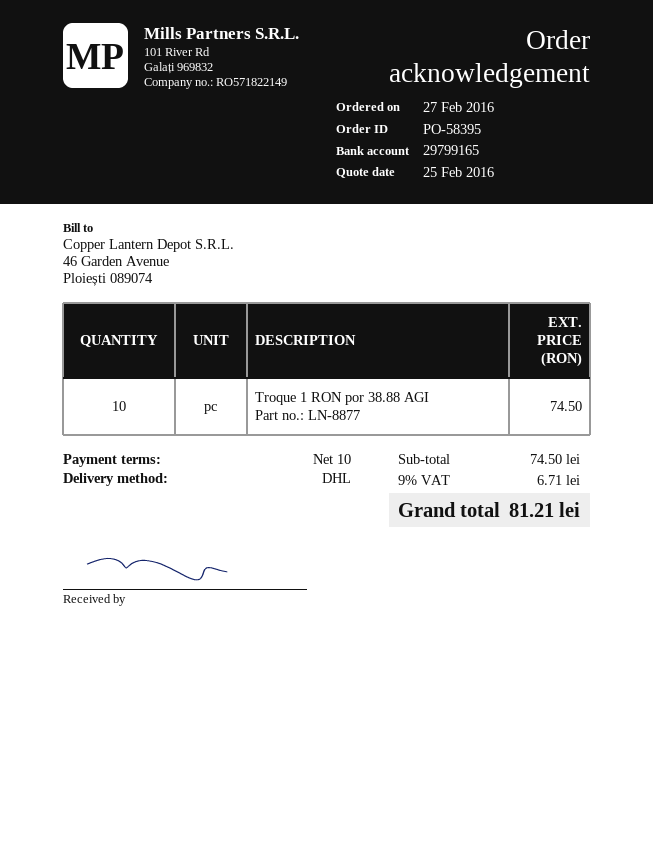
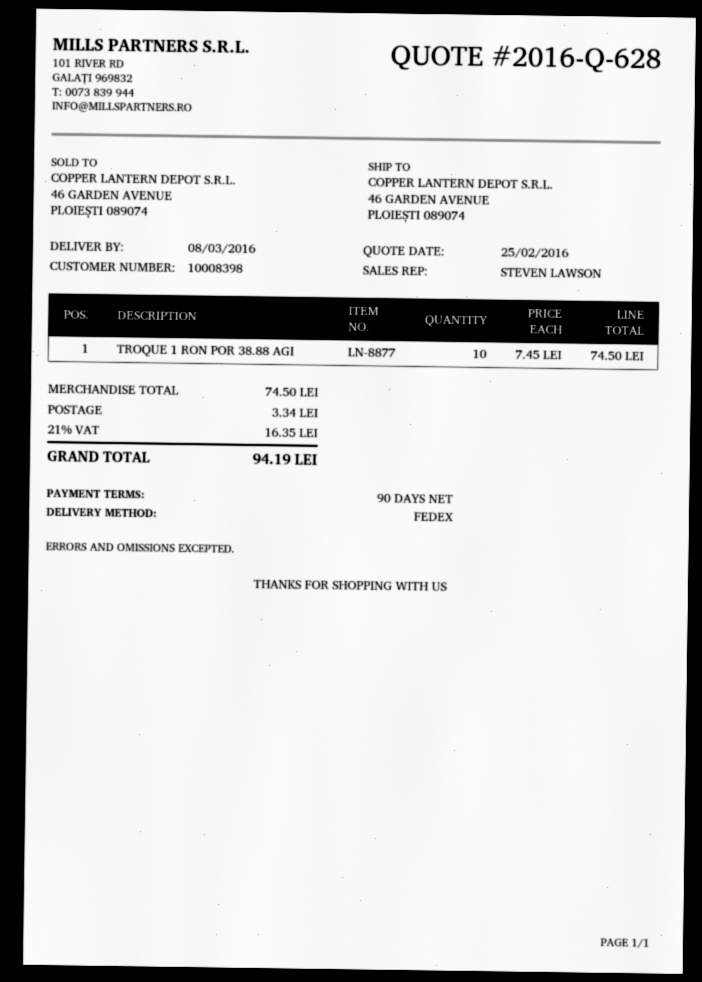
payment terms: 10 days -> 90 days
shipping method: DHL -> FedEx
shipping: none -> 3.34
tax: 9% = 6.71 -> 21% = 16.35
total: 81.21 -> 94.19

